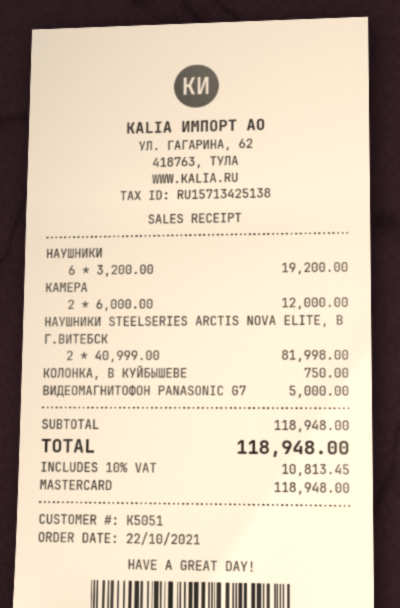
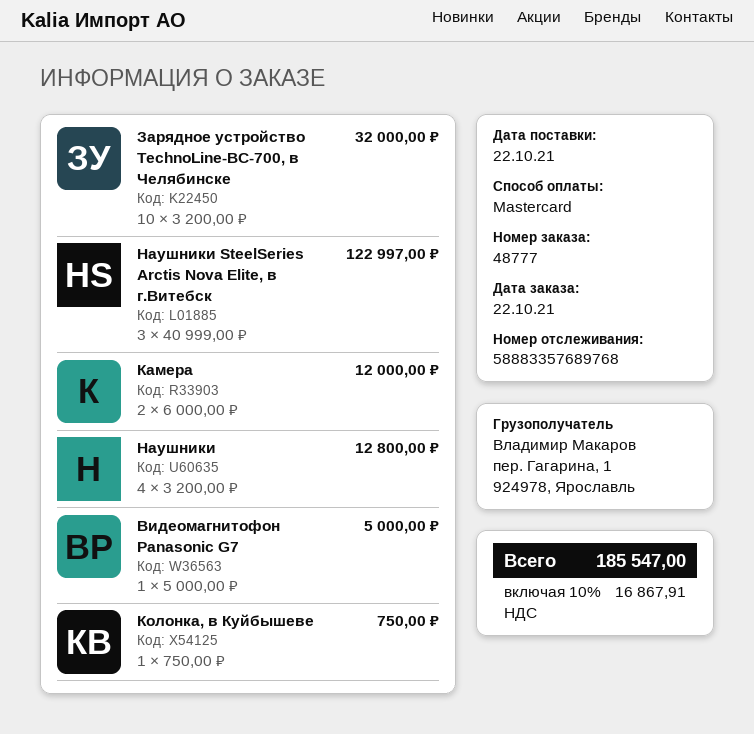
НАУШНИКИ: 6 x 3200.00 = 19200.00 -> 4 x 3200.00 = 12800.00
НАУШНИКИ STEELSERIES ARCTIS NOVA ELITE, В Г.ВИТЕБСК: 2 x 40999.00 = 81998.00 -> 3 x 40999.00 = 122997.00
Зарядное устройство TechnoLine-BC-700, в Челябинске: none -> 10 x 3200.00 = 32000.00
tax: 10% = 10813.45 -> 10% = 16867.91
total: 118948.00 -> 185547.00

